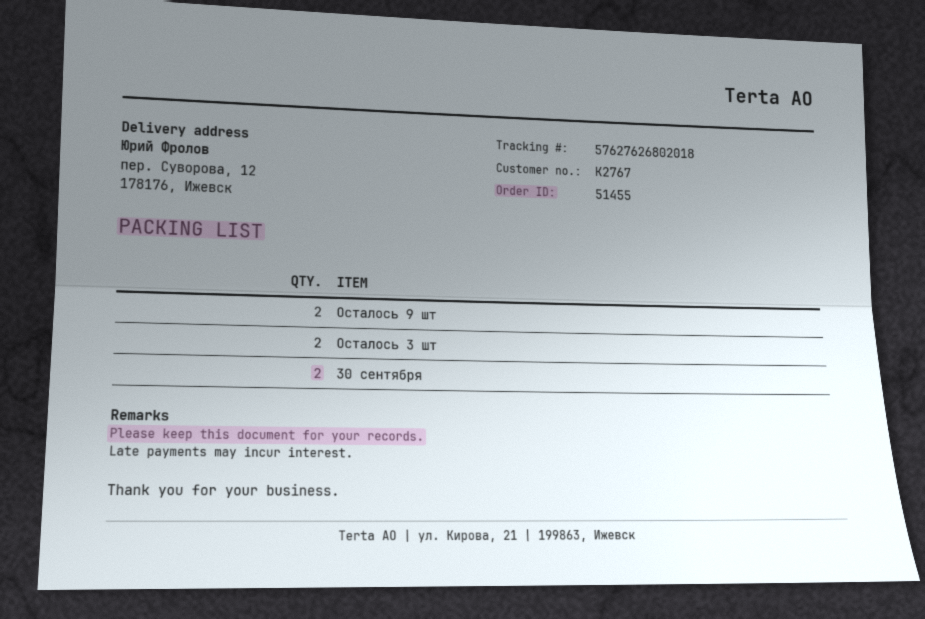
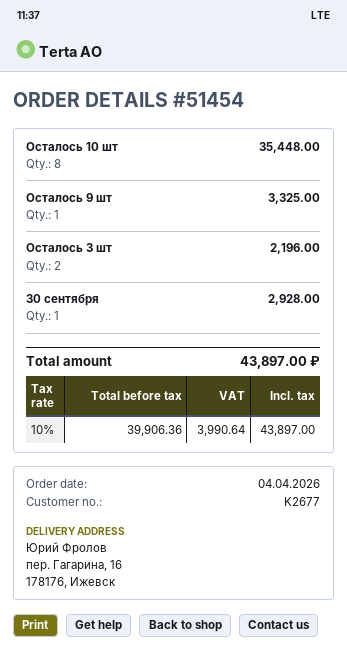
order number: 51455 -> 51454
customer number: K2767 -> K2677
ship to: пер. Суворова, 12, 178176, Ижевск -> пер. Гагарина, 16, 178176, Ижевск
Осталось 9 шт: 2 -> 1
30 сентября: 2 -> 1
Осталось 10 шт: none -> 8

